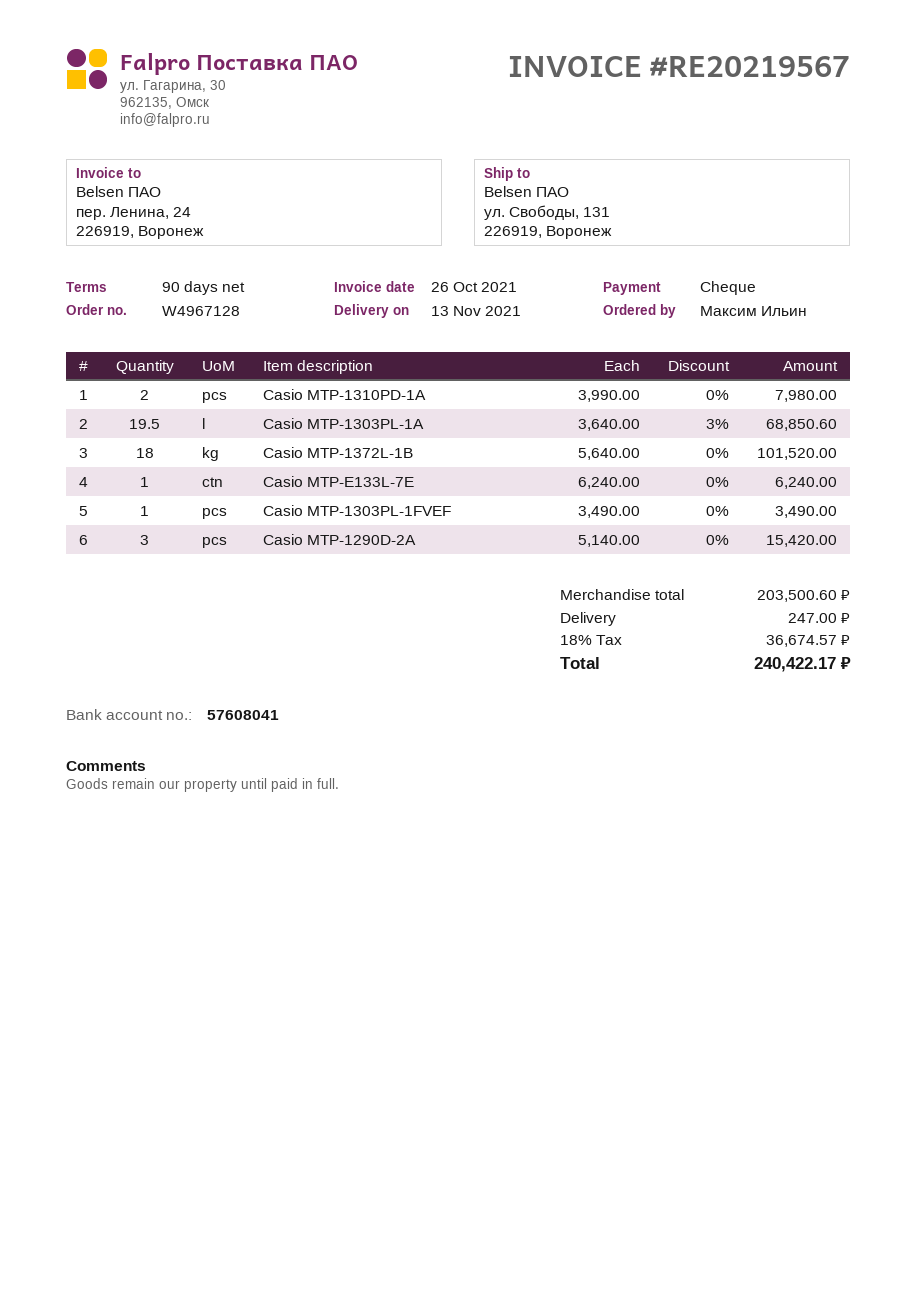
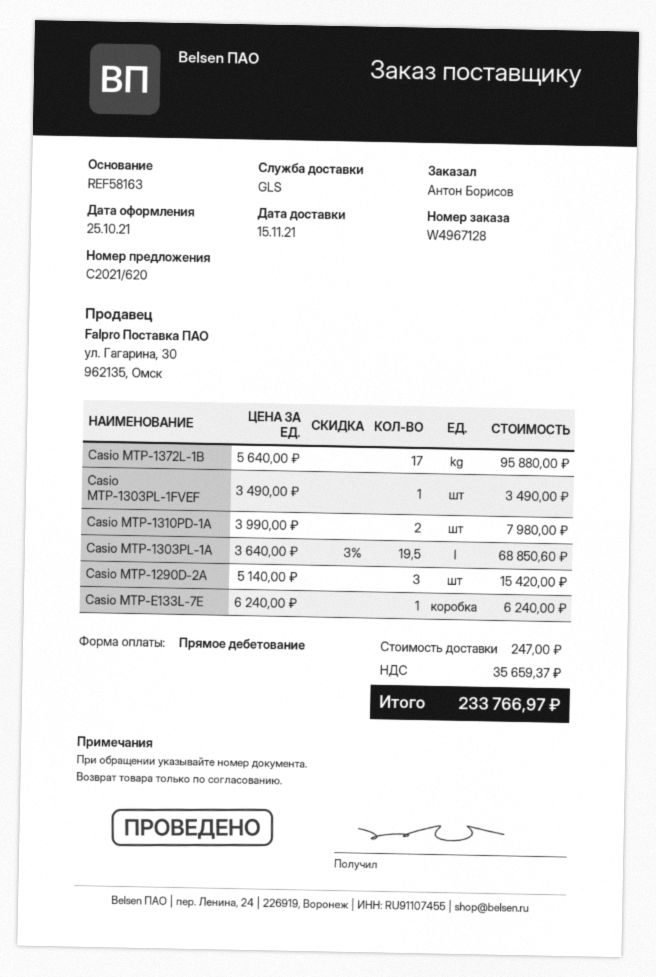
delivery date: 2021-11-13 -> 2021-11-15
ordered by: Максим Ильин -> Антон Борисов
payment method: cheque -> direct debit
Casio MTP-1372L-1B: 18 x 5640.00 = 101520.00 -> 17 x 5640.00 = 95880.00
tax: 36674.57 -> 35659.37
total: 240422.17 -> 233766.97

